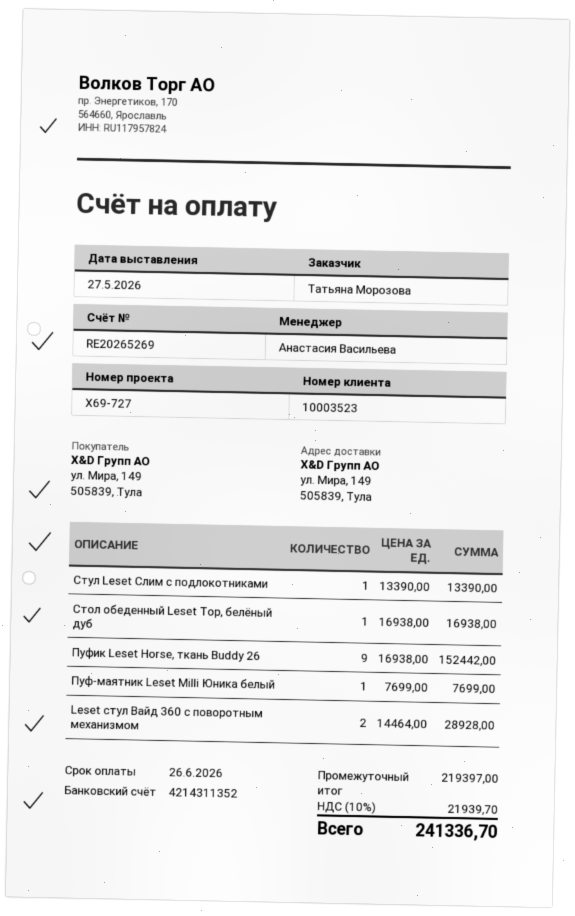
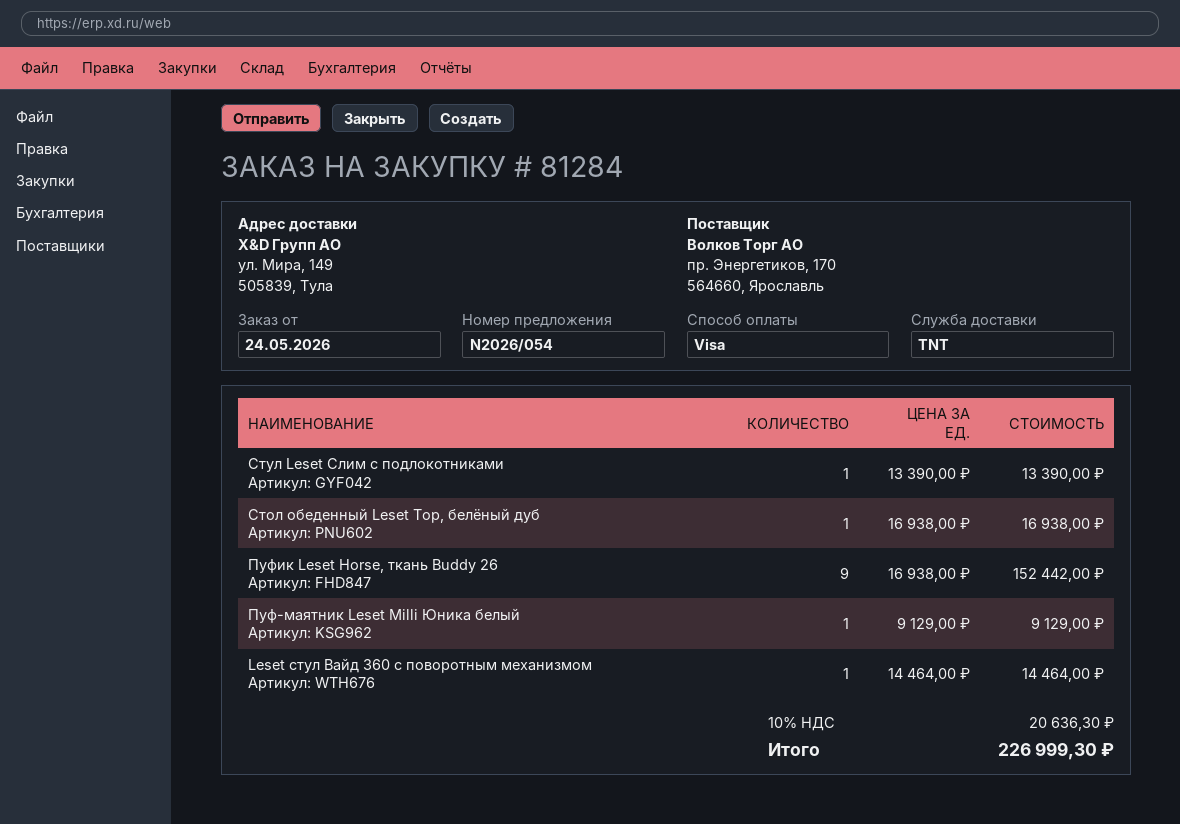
Пуф-маятник Leset Milli Юника белый: 1 x 7699.00 = 7699.00 -> 1 x 9129.00 = 9129.00
Leset стул Вайд 360 с поворотным механизмом: 2 x 14464.00 = 28928.00 -> 1 x 14464.00 = 14464.00
tax: 10% = 21939.70 -> 10% = 20636.30
total: 241336.70 -> 226999.30

